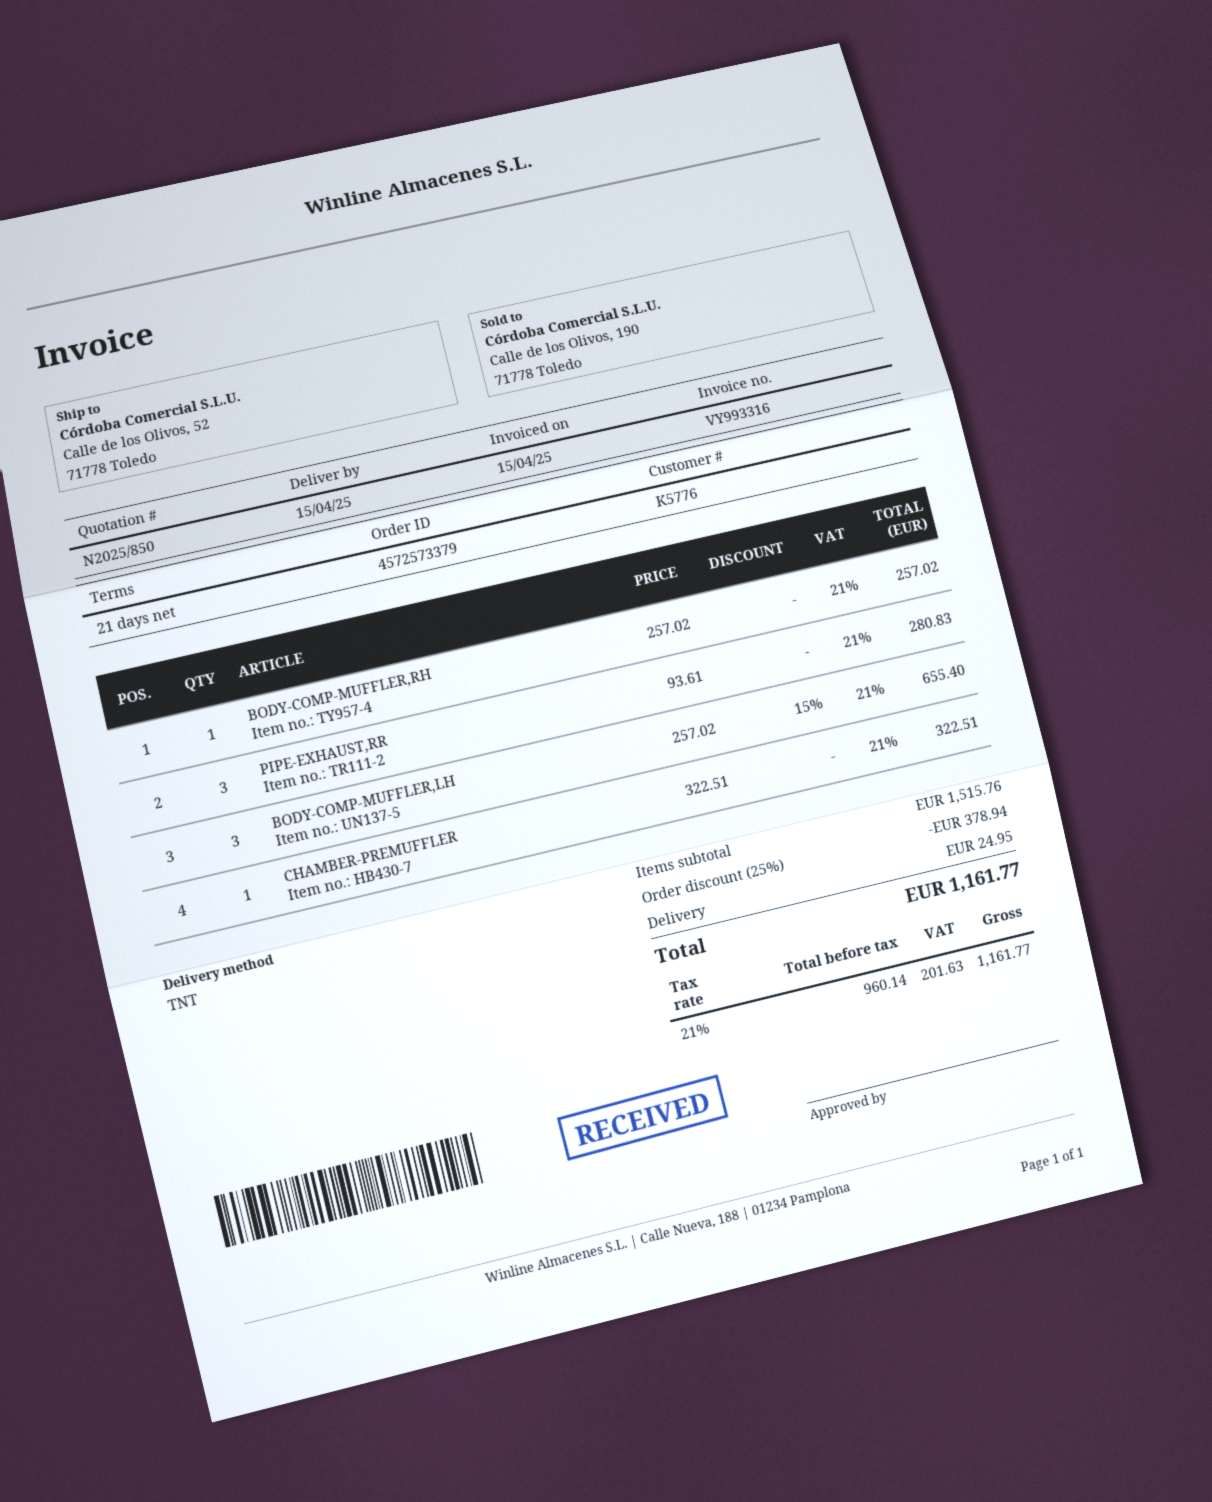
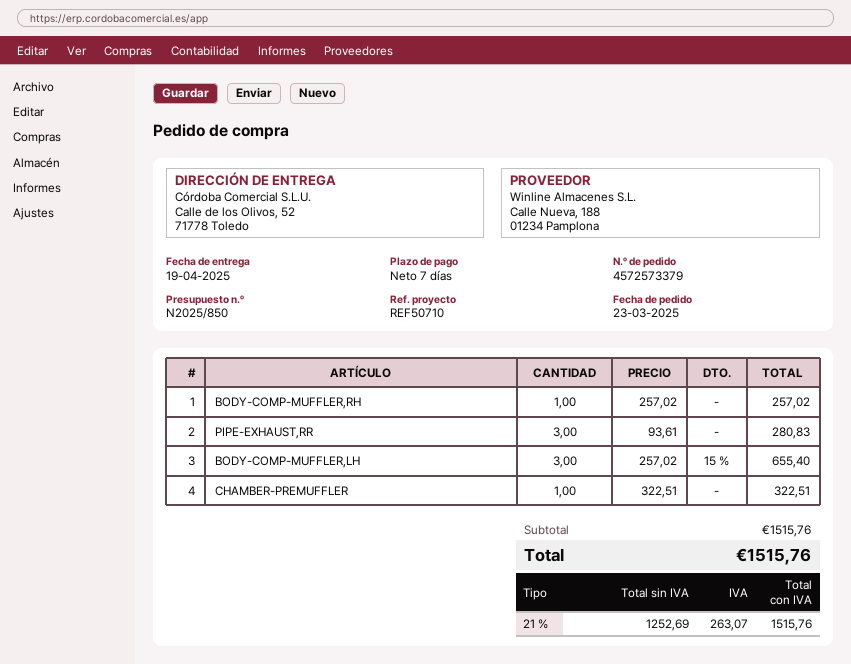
delivery date: 2025-04-15 -> 2025-04-19
payment terms: 21 days -> 7 days
discount: 25% = 378.94 -> none
shipping: 24.95 -> none
net: 960.14 -> 1252.69
tax: 21% = 201.63 -> 21% = 263.07
total: 1161.77 -> 1515.76

